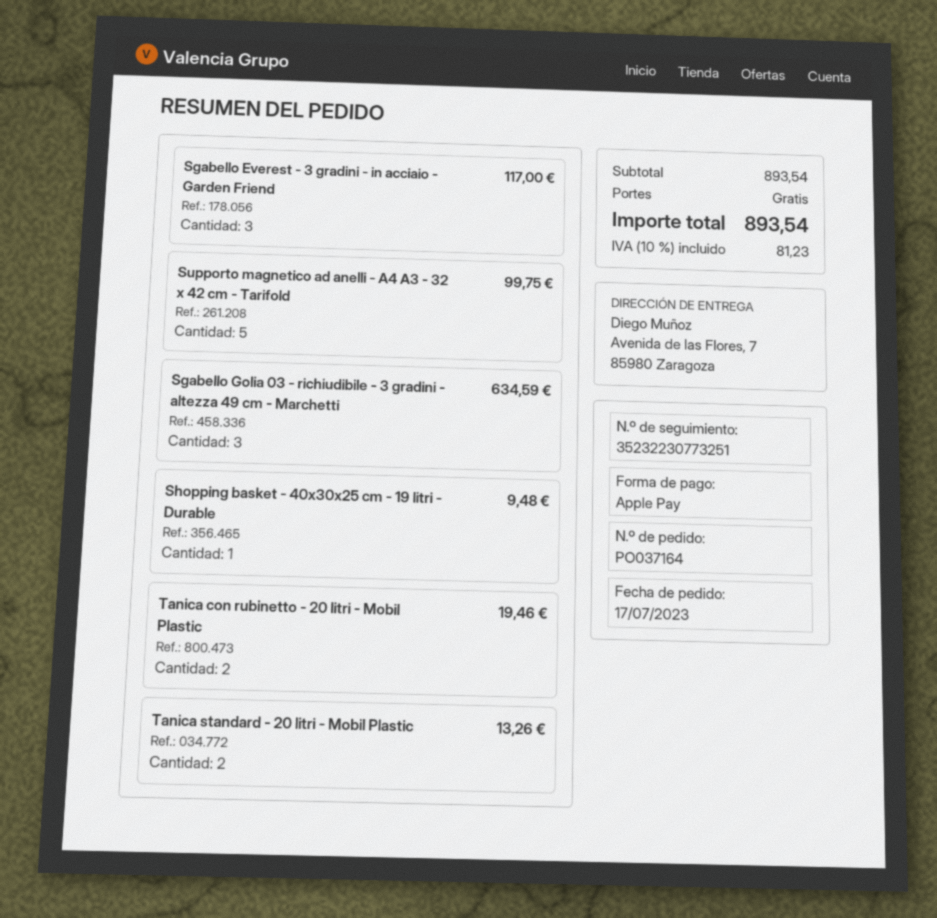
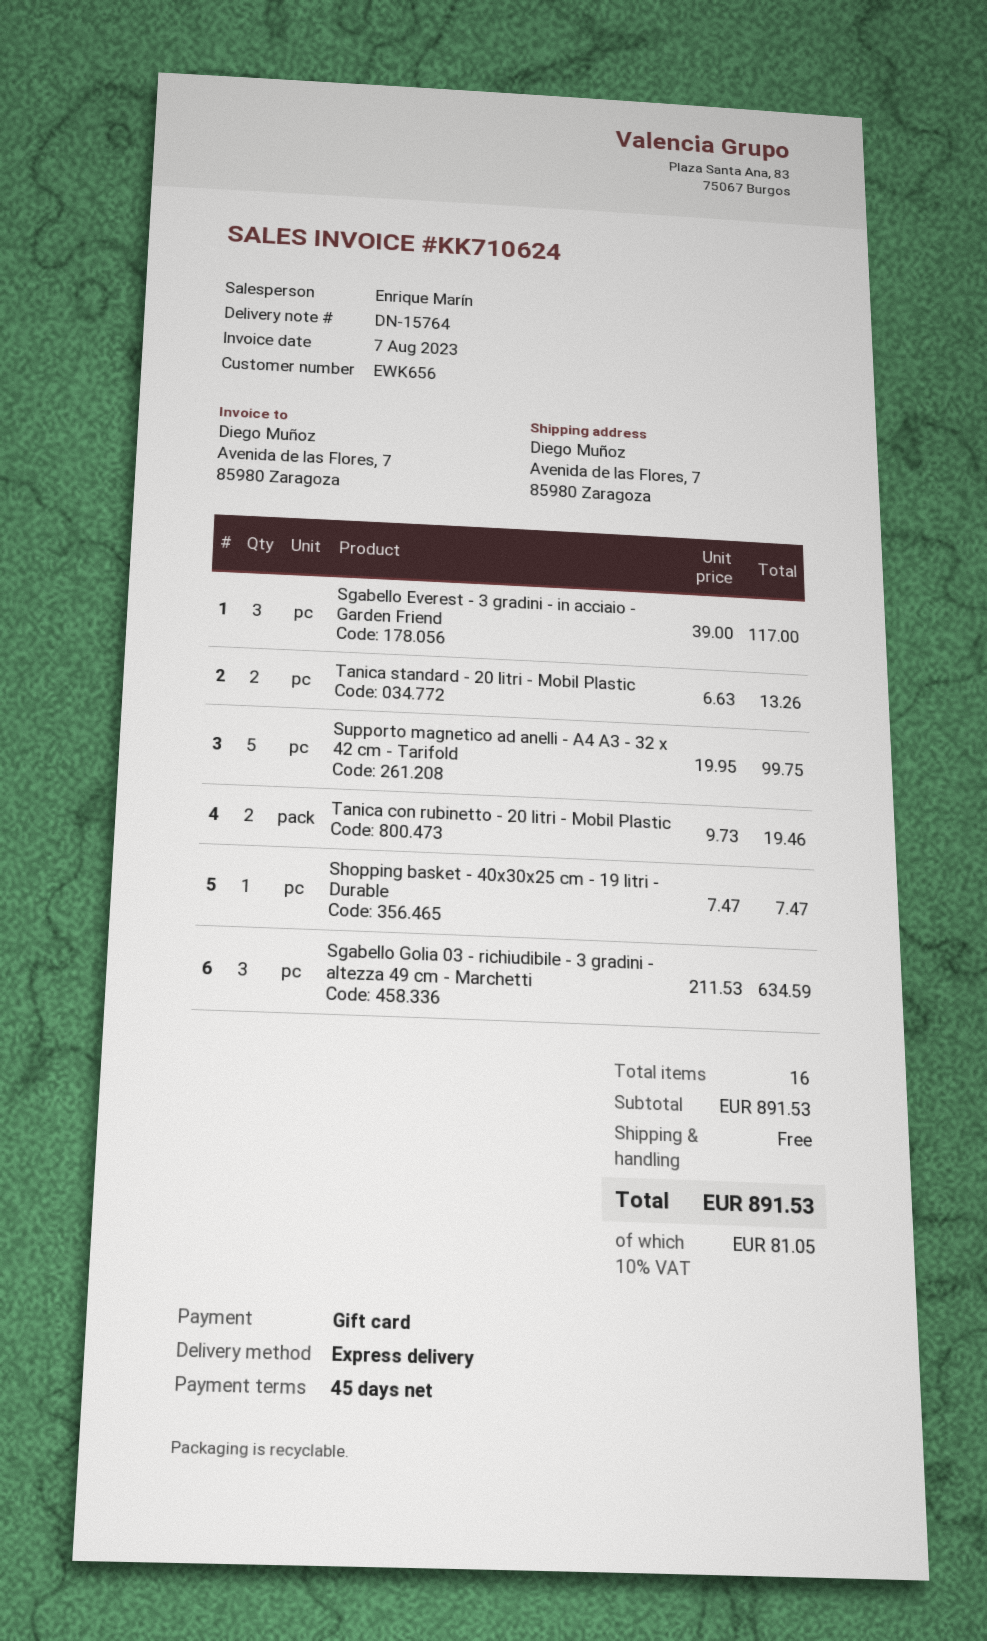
payment method: Apple Pay -> gift card
Shopping basket - 40x30x25 cm - 19 litri - Durable: 1 for 9.48 -> 1 for 7.47
subtotal: 893.54 -> 891.53
tax: 10% = 81.23 -> 10% = 81.05
total: 893.54 -> 891.53

